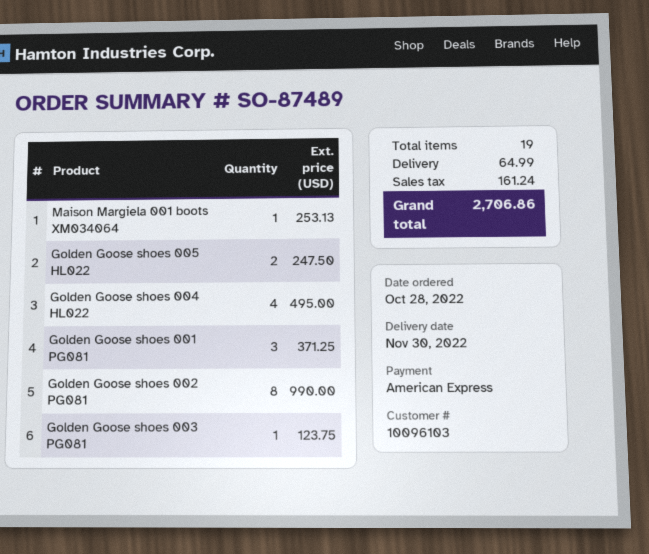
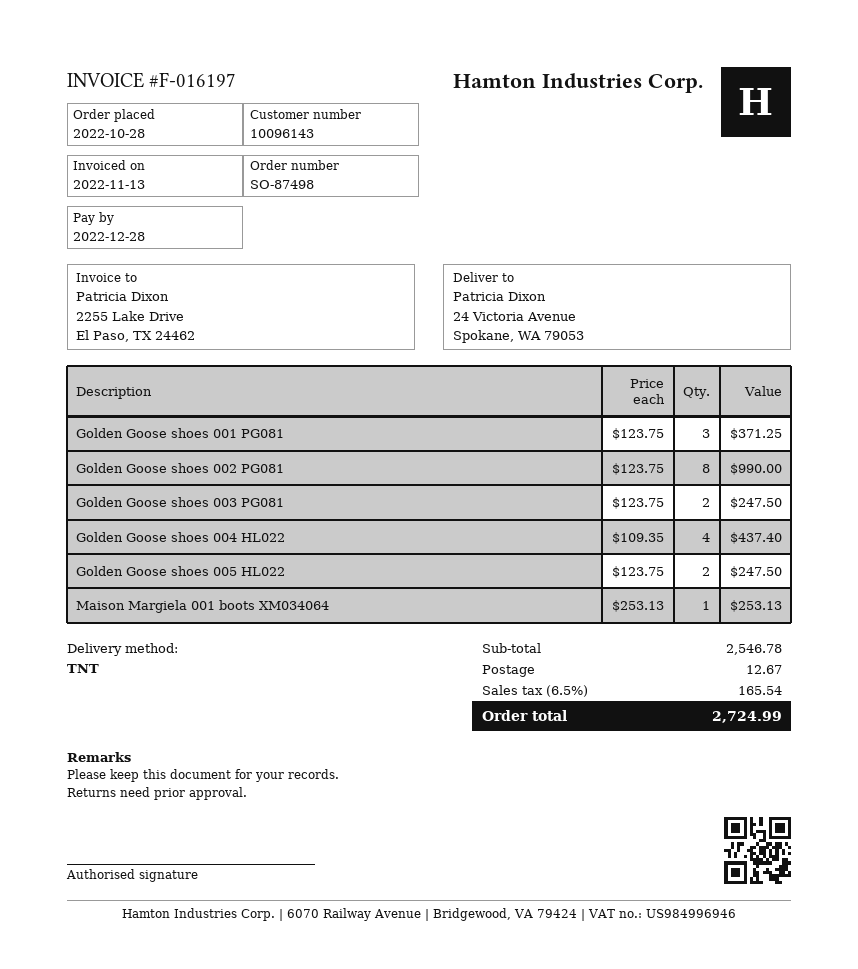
order number: SO-87489 -> SO-87498
customer number: 10096103 -> 10096143
Golden Goose shoes 004 HL022: 4 for 495.00 -> 4 for 437.40
Golden Goose shoes 003 PG081: 1 for 123.75 -> 2 for 247.50
shipping: 64.99 -> 12.67
tax: 161.24 -> 165.54
total: 2706.86 -> 2724.99

